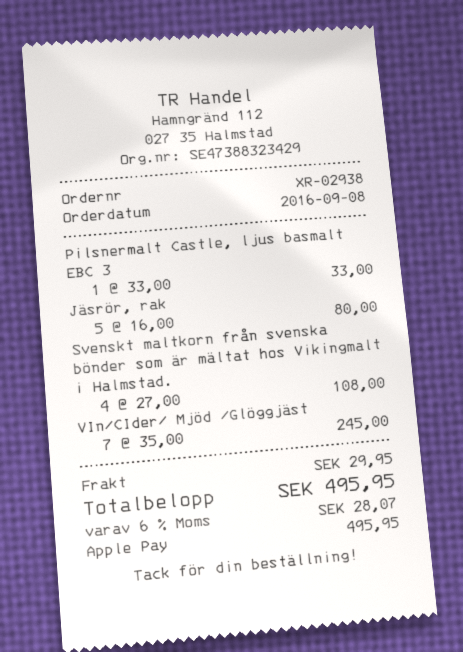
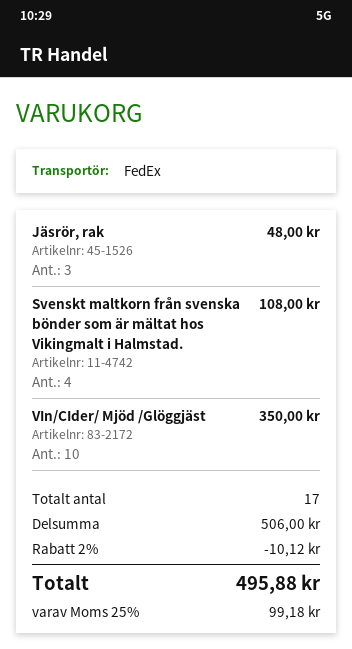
Pilsnermalt Castle, ljus basmalt EBC 3: 1 for 33.00 -> none
Jäsrör, rak: 5 for 80.00 -> 3 for 48.00
VIn/CIder/ Mjöd /Glöggjäst: 7 for 245.00 -> 10 for 350.00
discount: none -> 2% = 10.12
shipping: 29.95 -> none
tax: 6% = 28.07 -> 25% = 99.18
total: 495.95 -> 495.88

